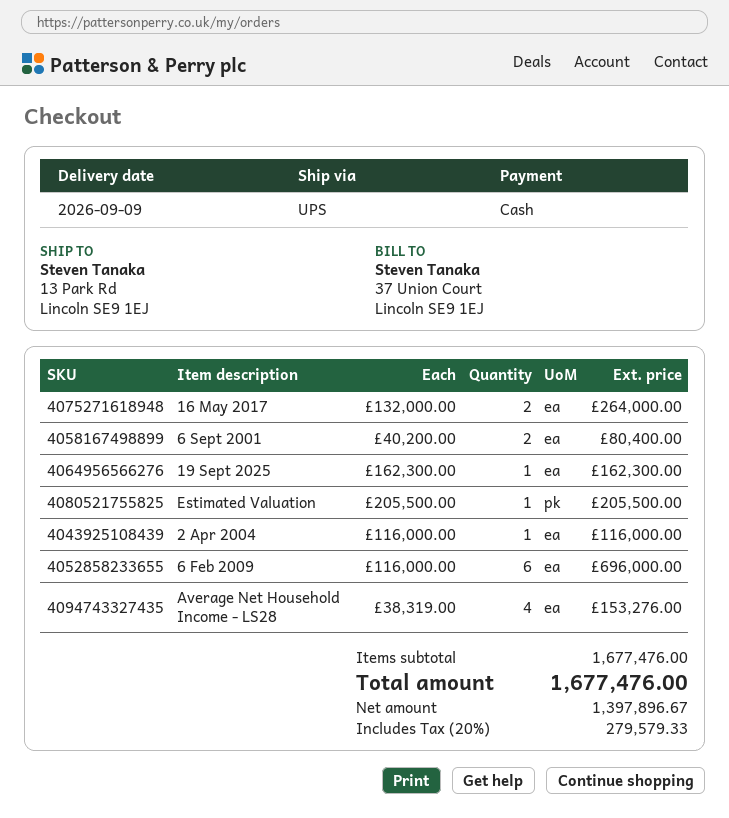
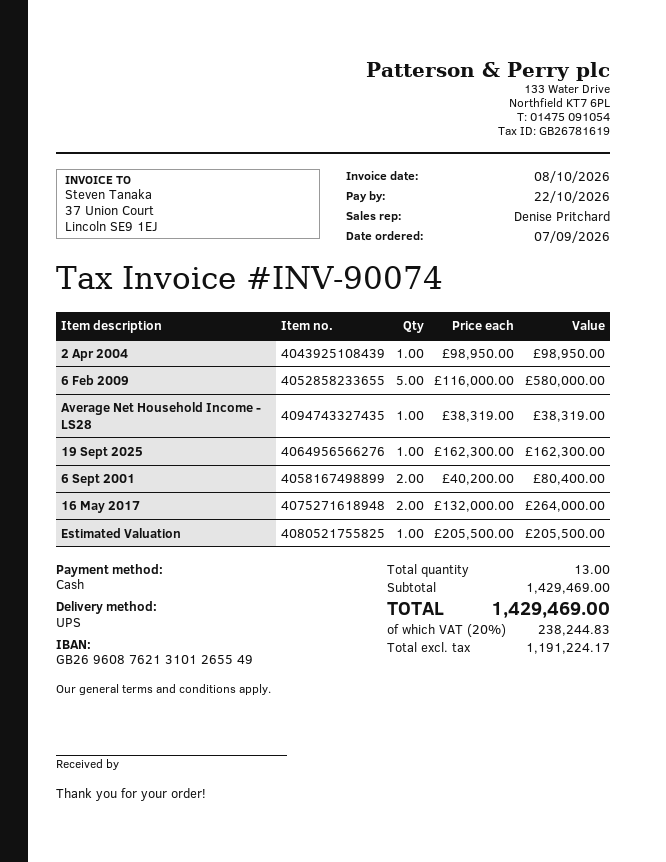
2 Apr 2004: 1 x 116000.00 = 116000.00 -> 1 x 98950.00 = 98950.00
6 Feb 2009: 6 x 116000.00 = 696000.00 -> 5 x 116000.00 = 580000.00
Average Net Household Income - LS28: 4 x 38319.00 = 153276.00 -> 1 x 38319.00 = 38319.00
subtotal: 1677476.00 -> 1429469.00
net: 1397896.67 -> 1191224.17
tax: 20% = 279579.33 -> 20% = 238244.83
total: 1677476.00 -> 1429469.00

